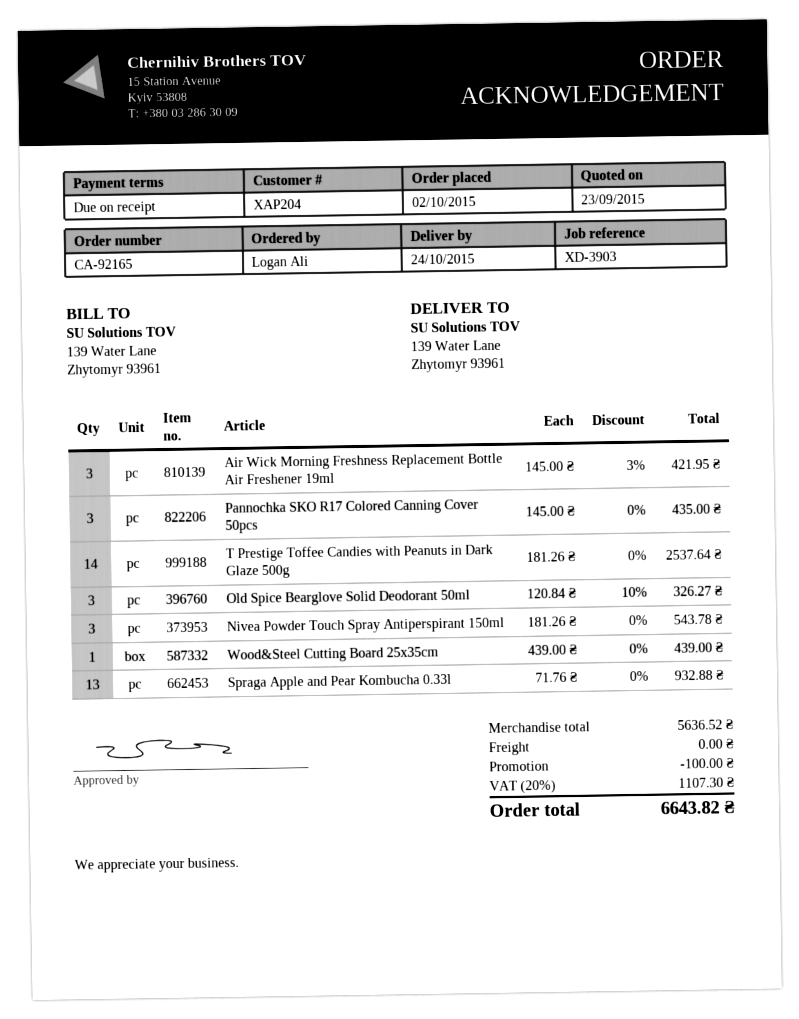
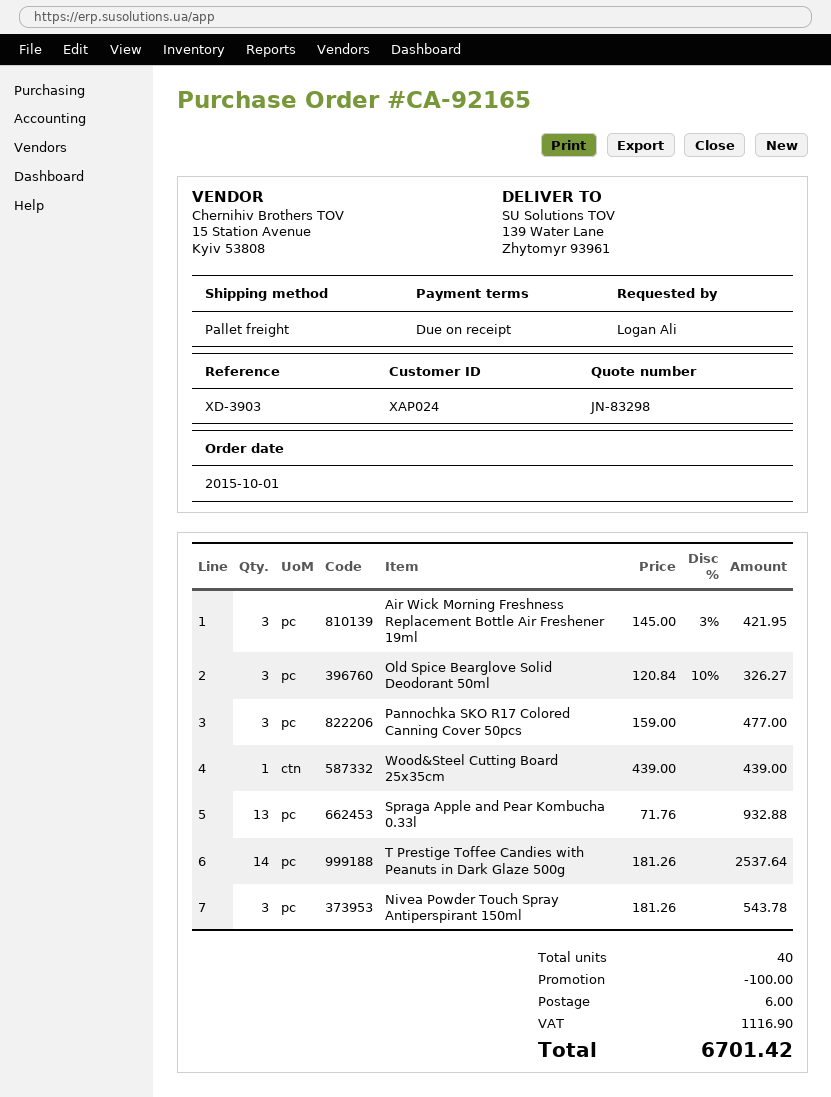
order date: 2015-10-02 -> 2015-10-01
customer number: XAP204 -> XAP024
Pannochka SKO R17 Colored Canning Cover 50pcs: 3 x 145.00 = 435.00 -> 3 x 159.00 = 477.00
shipping: 0.00 -> 6.00
tax: 1107.30 -> 1116.90
total: 6643.82 -> 6701.42

